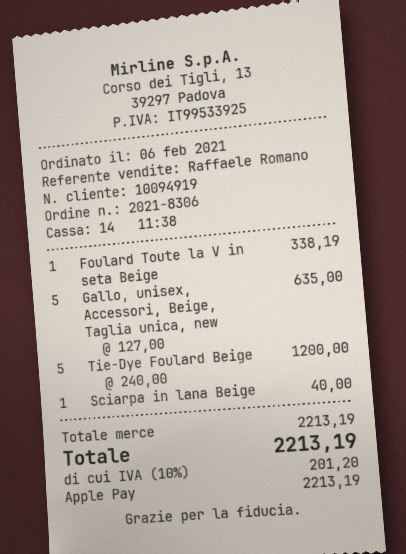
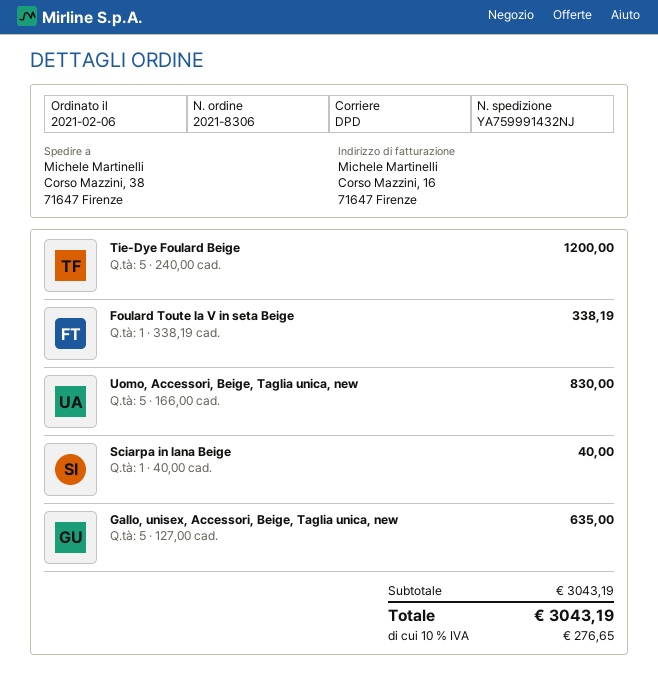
Uomo, Accessori, Beige, Taglia unica, new: none -> 5 x 166.00 = 830.00
subtotal: 2213.19 -> 3043.19
tax: 10% = 201.20 -> 10% = 276.65
total: 2213.19 -> 3043.19

